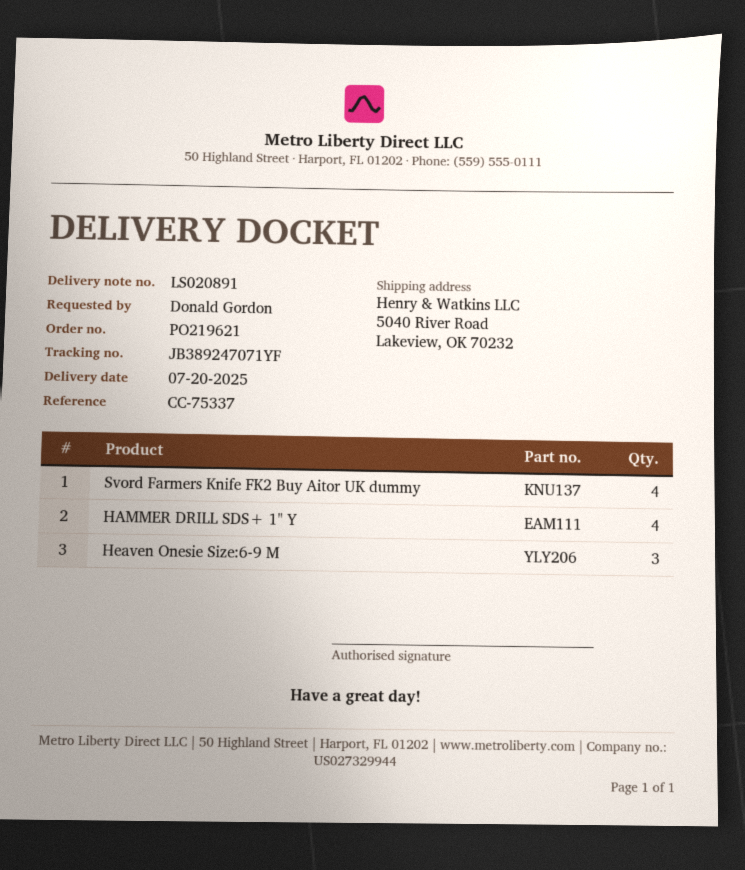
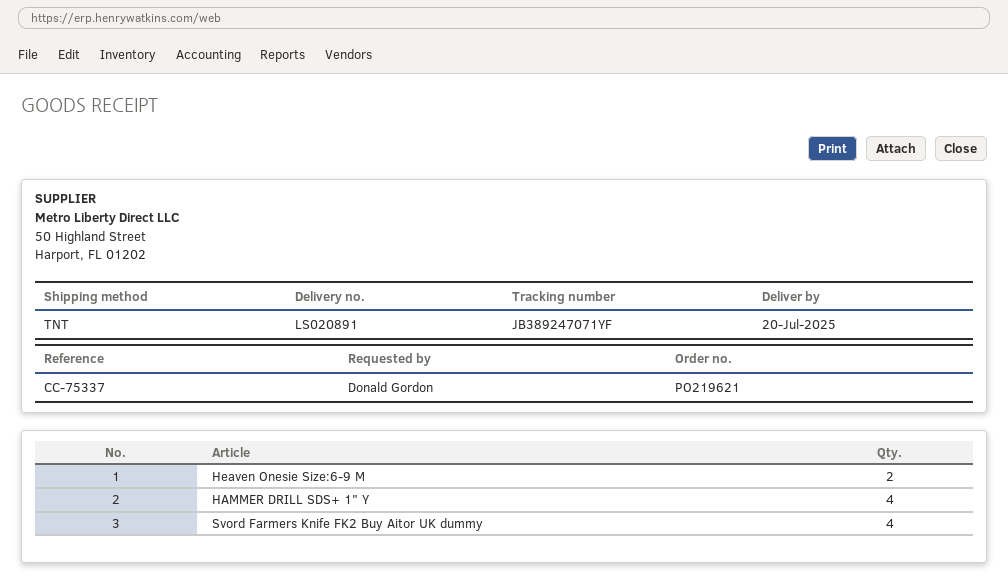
Heaven Onesie Size:6-9 M: 3 -> 2

